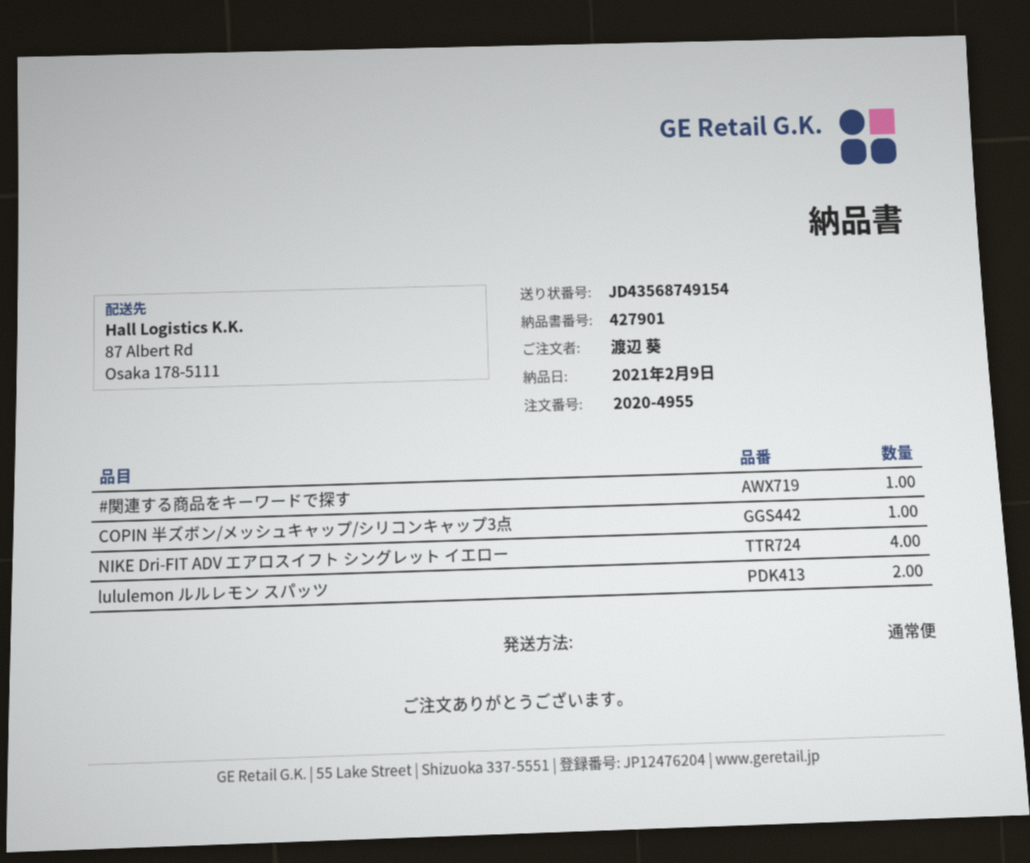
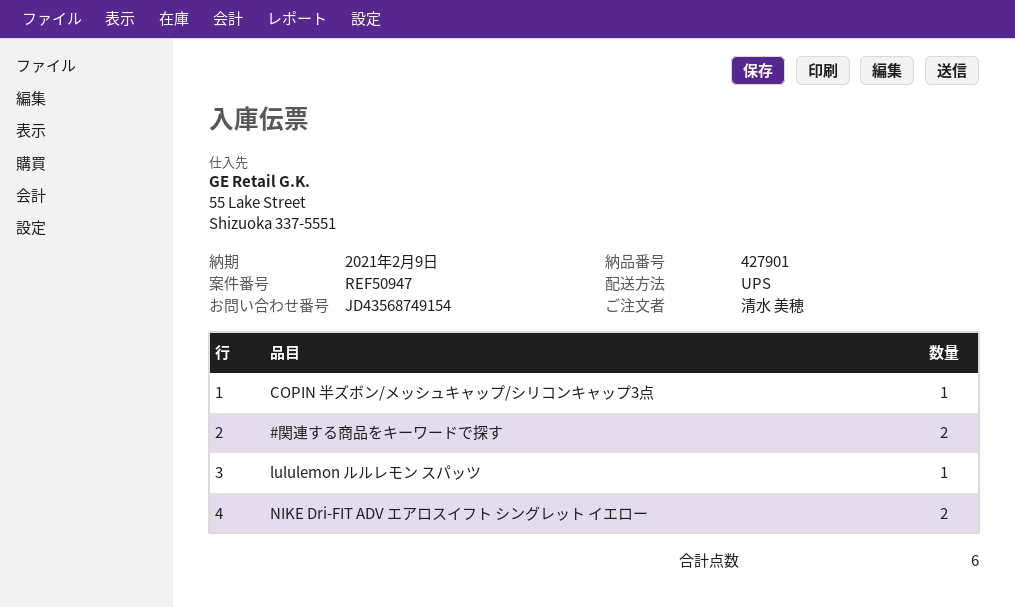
ordered by: 渡辺 葵 -> 清水 美穂
shipping method: standard -> UPS
#関連する商品をキーワードで探す: 1 -> 2
NIKE Dri-FIT ADV エアロスイフト シングレット イエロー: 4 -> 2
lululemon ルルレモン スパッツ: 2 -> 1

